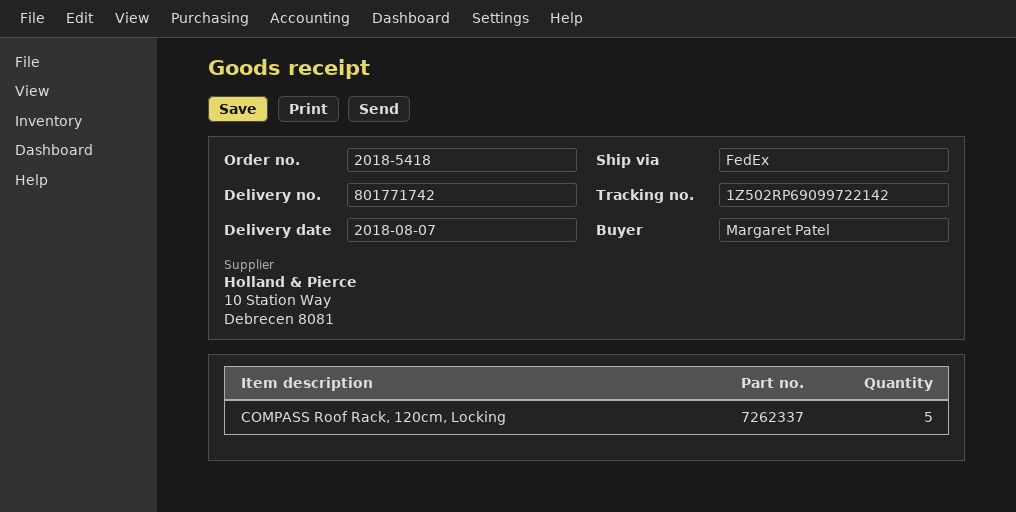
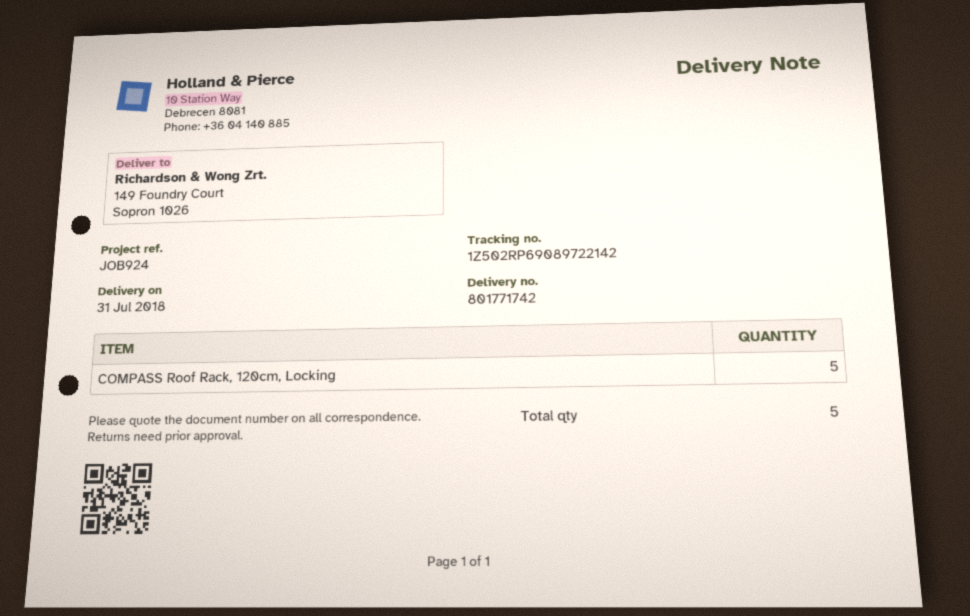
delivery date: 2018-08-07 -> 2018-07-31
tracking number: 1Z502RP69099722142 -> 1Z502RP69089722142

